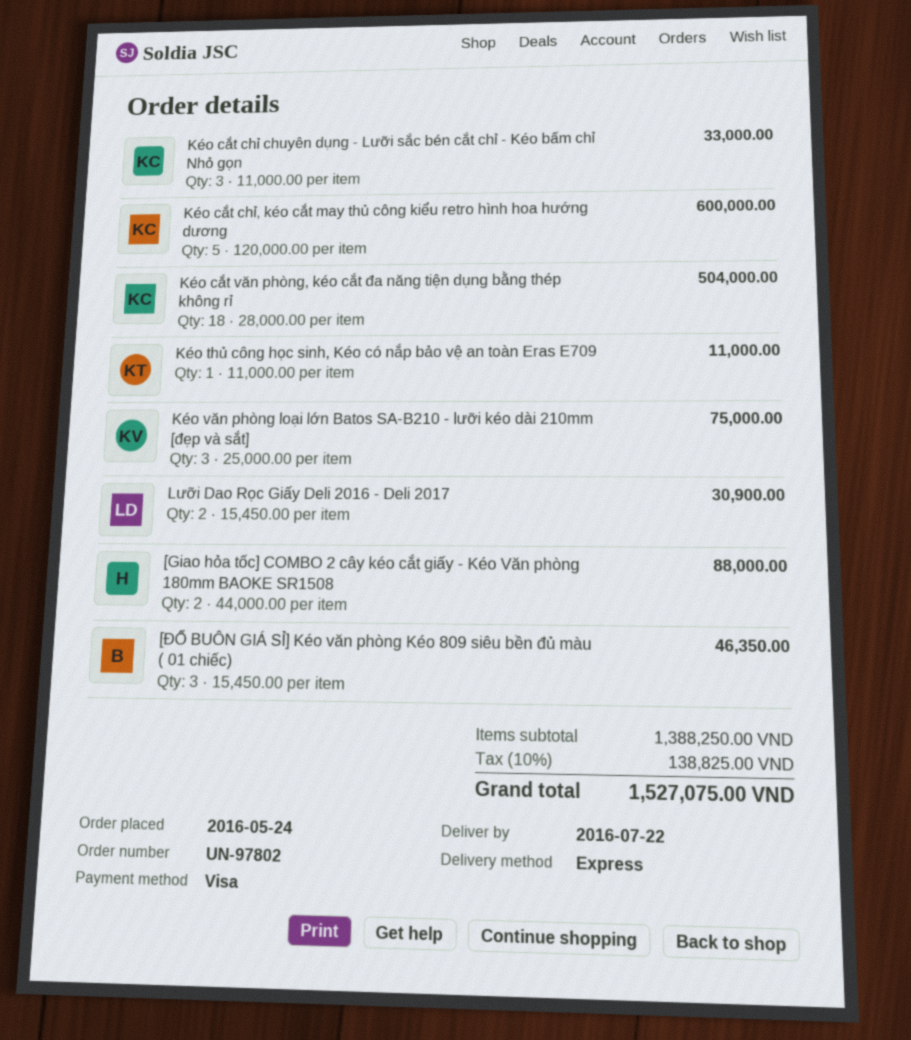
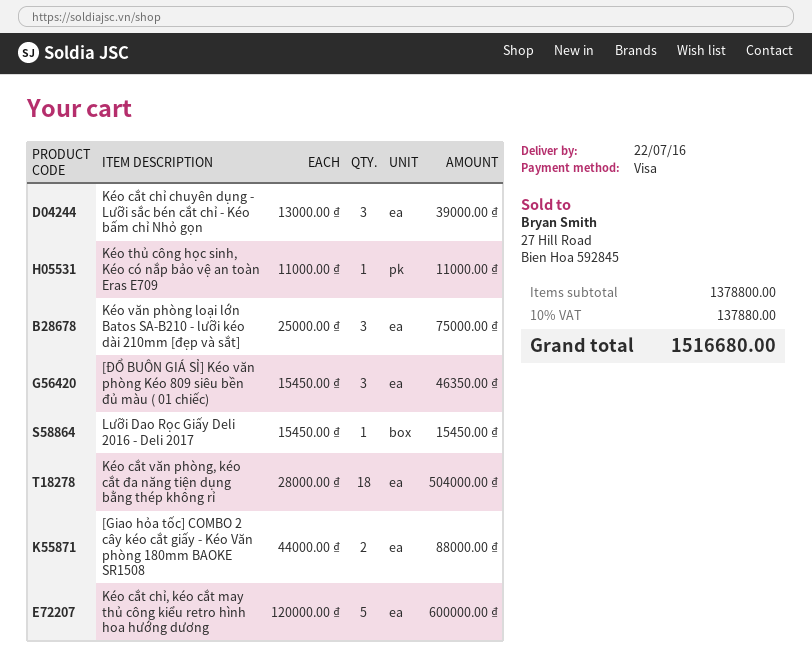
Kéo cắt chỉ chuyên dụng - Lưỡi sắc bén cắt chỉ - Kéo bấm chỉ Nhỏ gọn: 3 x 11000.00 = 33000.00 -> 3 x 13000.00 = 39000.00
Lưỡi Dao Rọc Giấy Deli 2016 - Deli 2017: 2 x 15450.00 = 30900.00 -> 1 x 15450.00 = 15450.00
subtotal: 1388250.00 -> 1378800.00
tax: 10% = 138825.00 -> 10% = 137880.00
total: 1527075.00 -> 1516680.00

